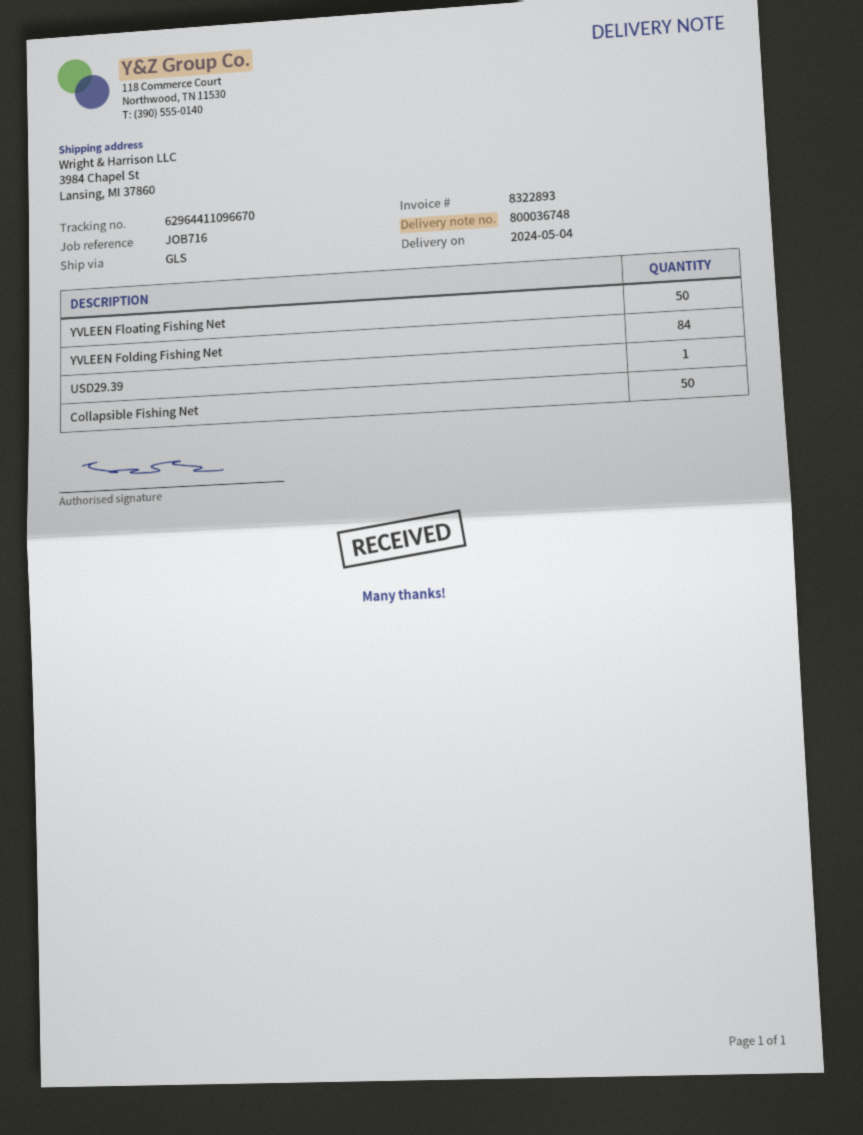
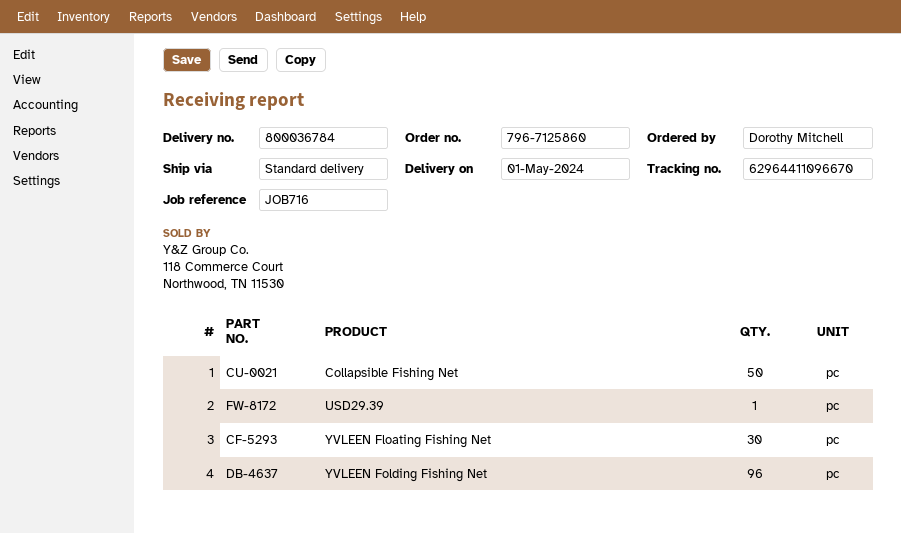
delivery note number: 800036748 -> 800036784
delivery date: 2024-05-04 -> 2024-05-01
shipping method: GLS -> standard
YVLEEN Floating Fishing Net: 50 -> 30
YVLEEN Folding Fishing Net: 84 -> 96

